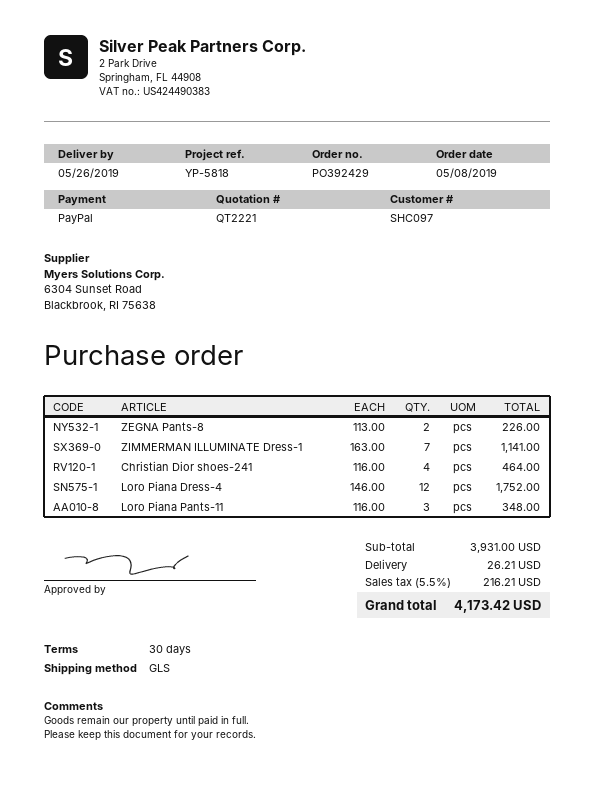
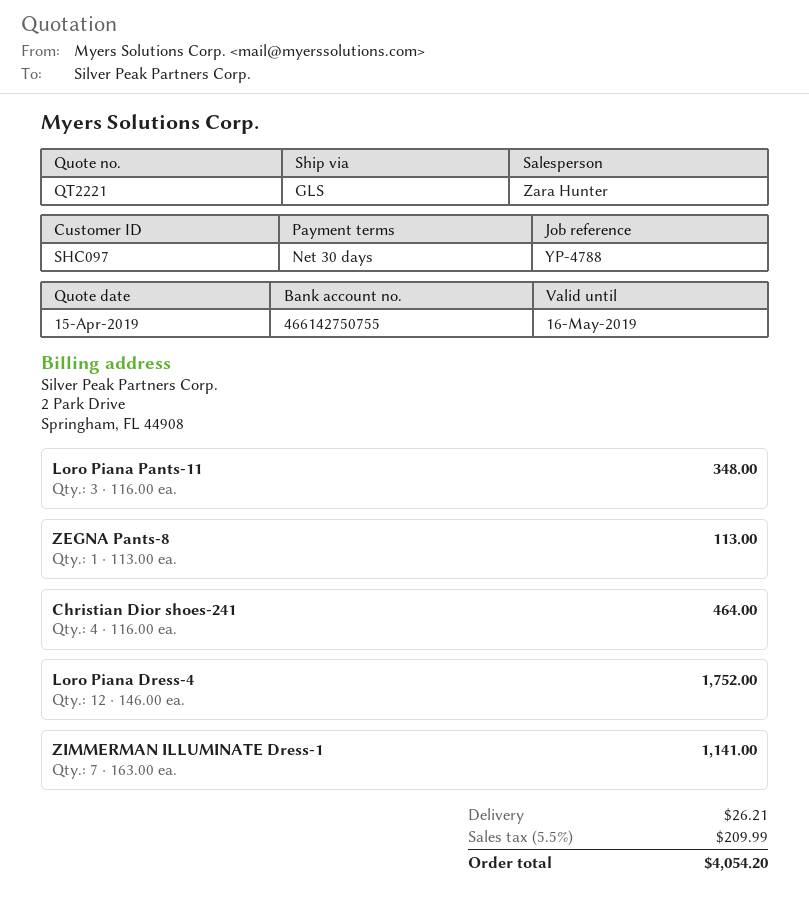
reference: YP-5818 -> YP-4788
ZEGNA Pants-8: 2 x 113.00 = 226.00 -> 1 x 113.00 = 113.00
tax: 5.5% = 216.21 -> 5.5% = 209.99
total: 4173.42 -> 4054.20

